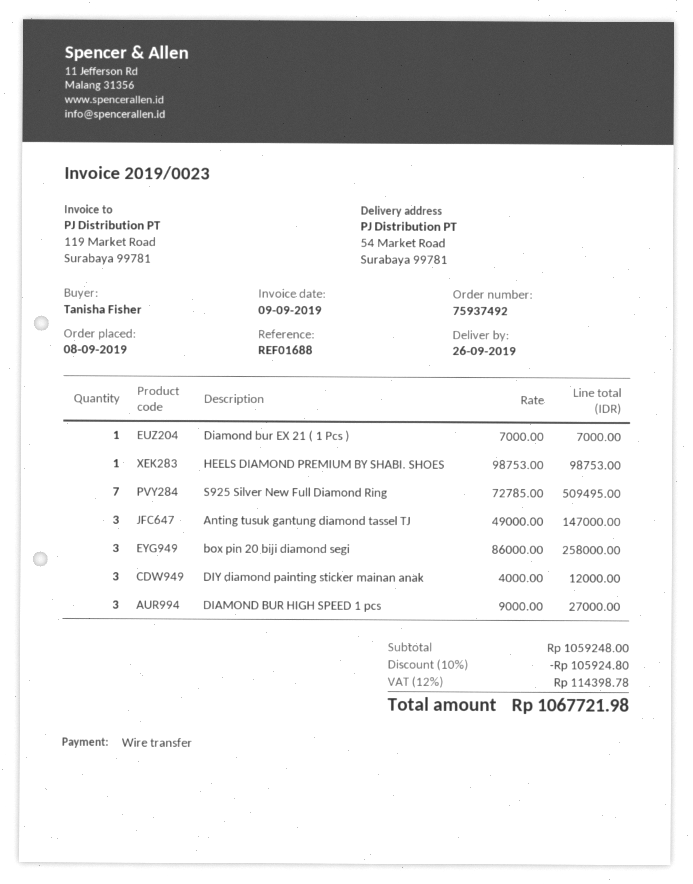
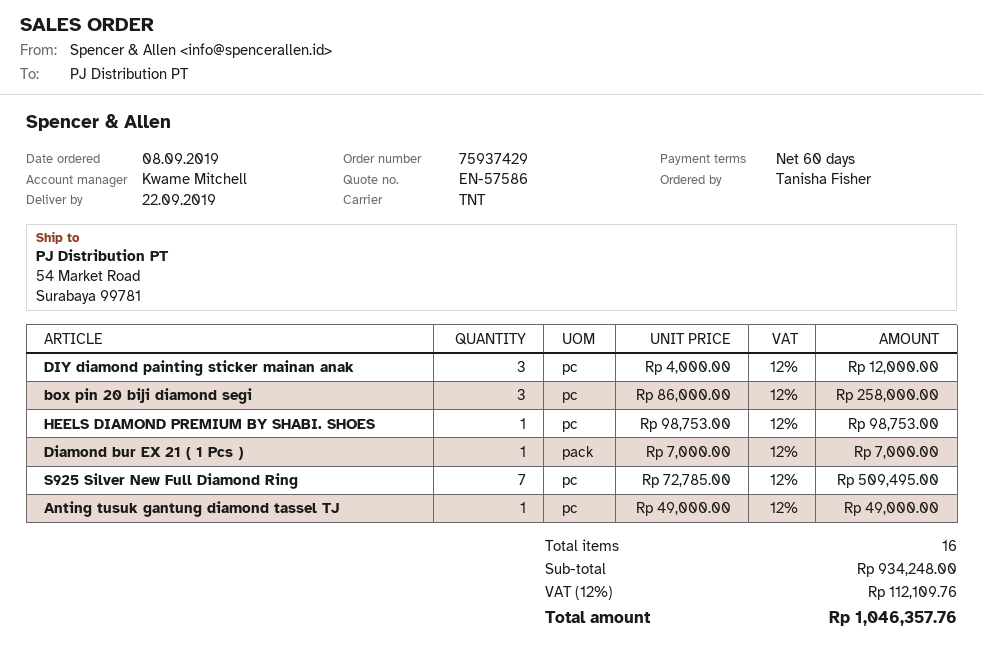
order number: 75937492 -> 75937429
delivery date: 2019-09-26 -> 2019-09-22
Anting tusuk gantung diamond tassel TJ: 3 x 49000.00 = 147000.00 -> 1 x 49000.00 = 49000.00
DIAMOND BUR HIGH SPEED 1 pcs: 3 x 9000.00 = 27000.00 -> none
subtotal: 1059248.00 -> 934248.00
discount: 10% = 105924.80 -> none
tax: 12% = 114398.78 -> 12% = 112109.76
total: 1067721.98 -> 1046357.76

